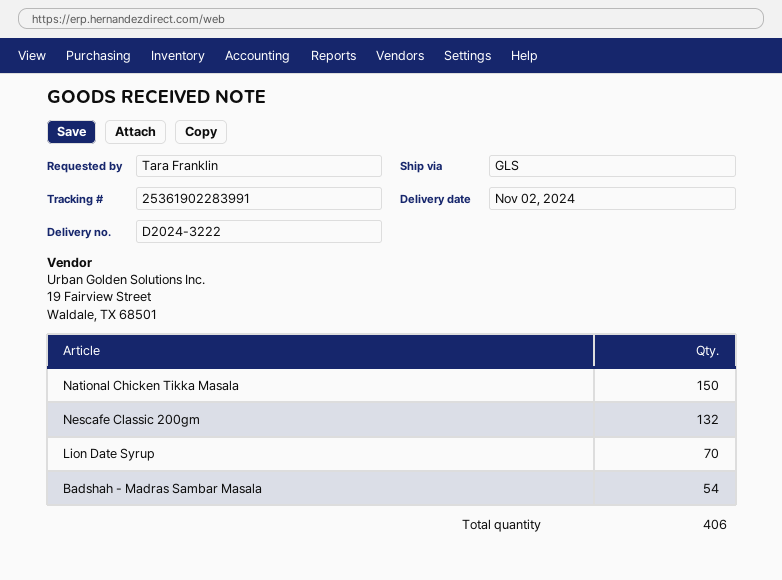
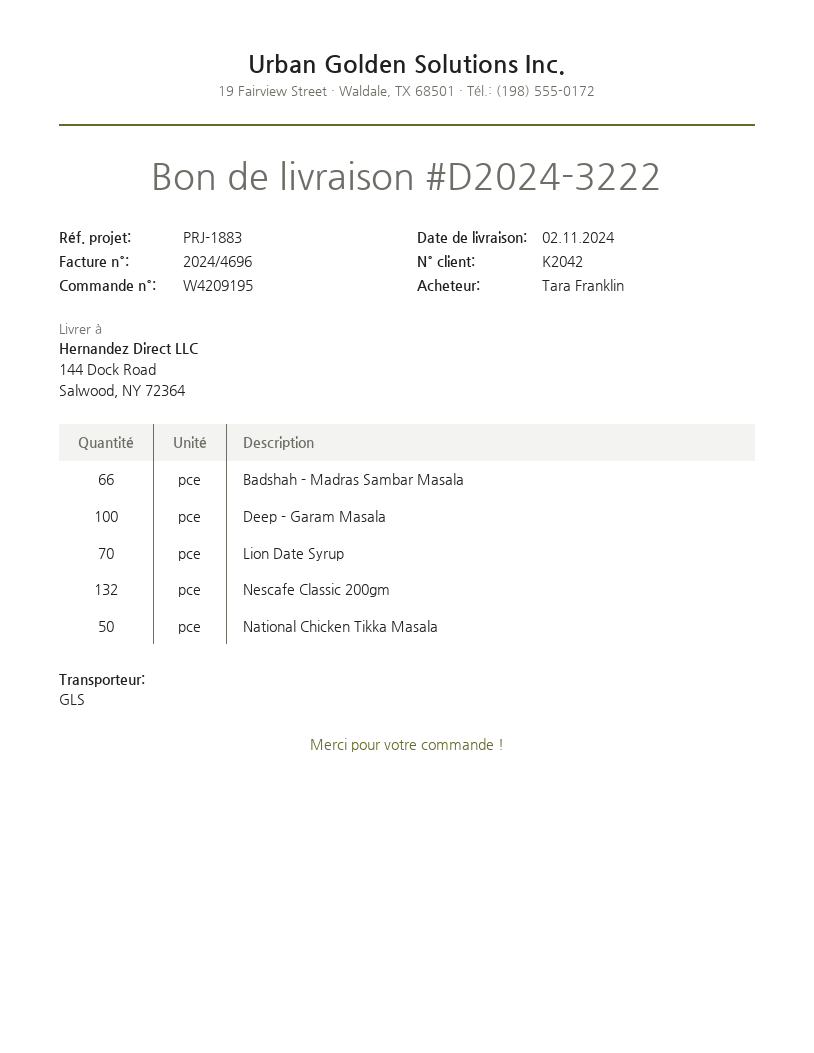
National Chicken Tikka Masala: 150 -> 50
Badshah - Madras Sambar Masala: 54 -> 66
Deep - Garam Masala: none -> 100

